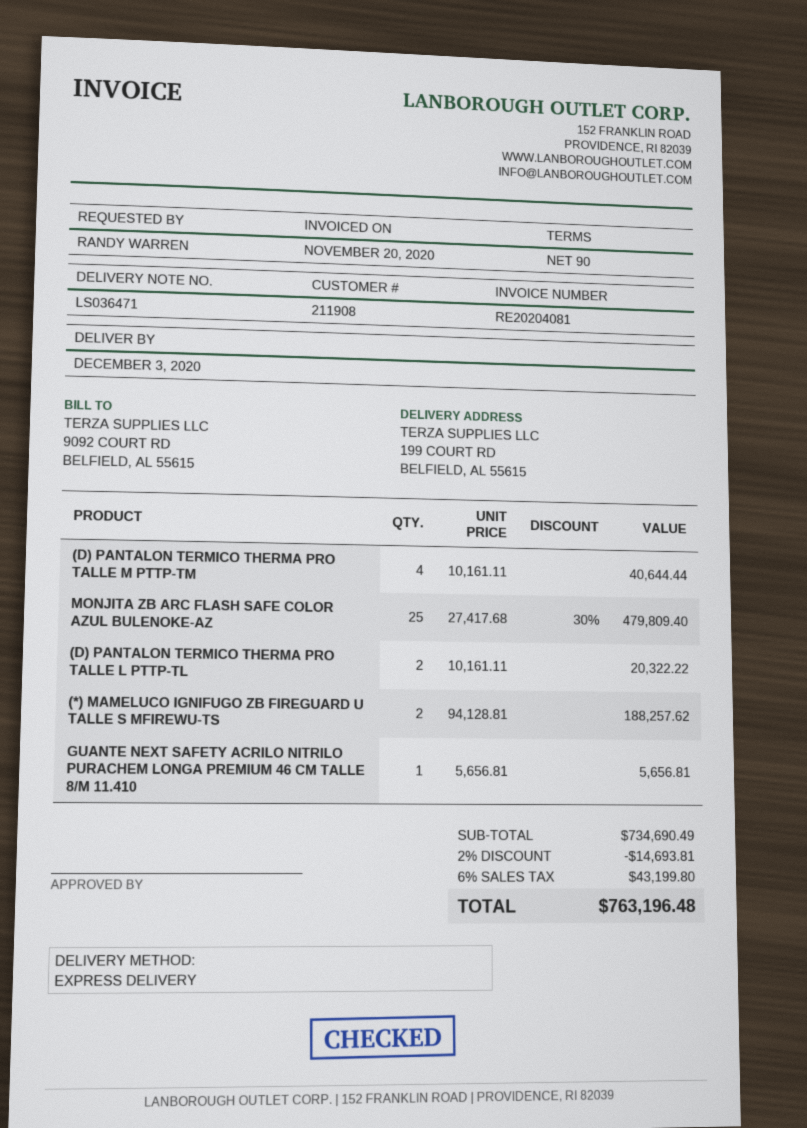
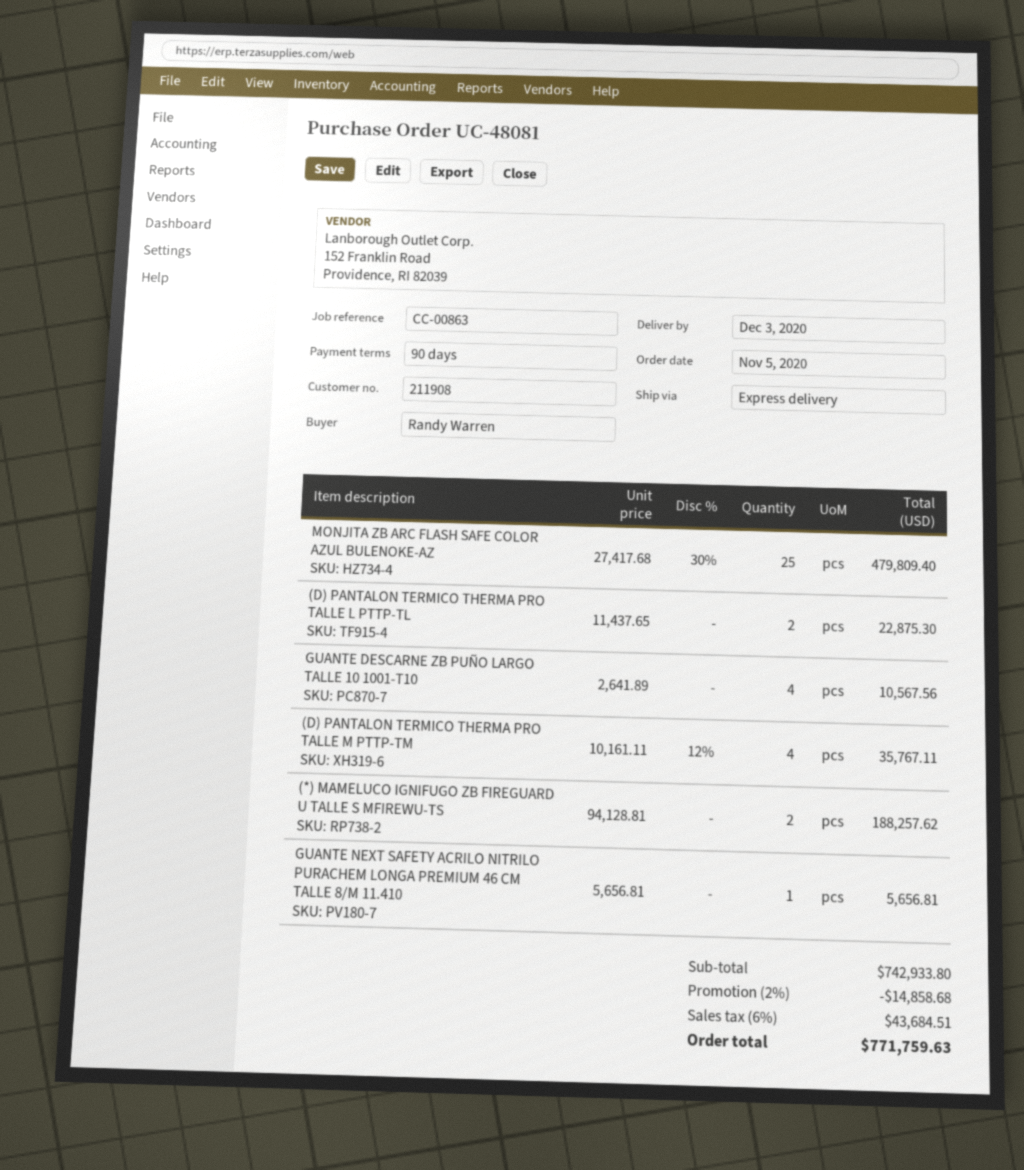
(D) PANTALON TERMICO THERMA PRO TALLE M PTTP-TM: 4 x 10161.11 = 40644.44 -> 4 x 10161.11 - 12% = 35767.11
(D) PANTALON TERMICO THERMA PRO TALLE L PTTP-TL: 2 x 10161.11 = 20322.22 -> 2 x 11437.65 = 22875.30
GUANTE DESCARNE ZB PUÑO LARGO TALLE 10 1001-T10: none -> 4 x 2641.89 = 10567.56
subtotal: 734690.49 -> 742933.80
discount: 2% = 14693.81 -> 2% = 14858.68
tax: 6% = 43199.80 -> 6% = 43684.51
total: 763196.48 -> 771759.63

